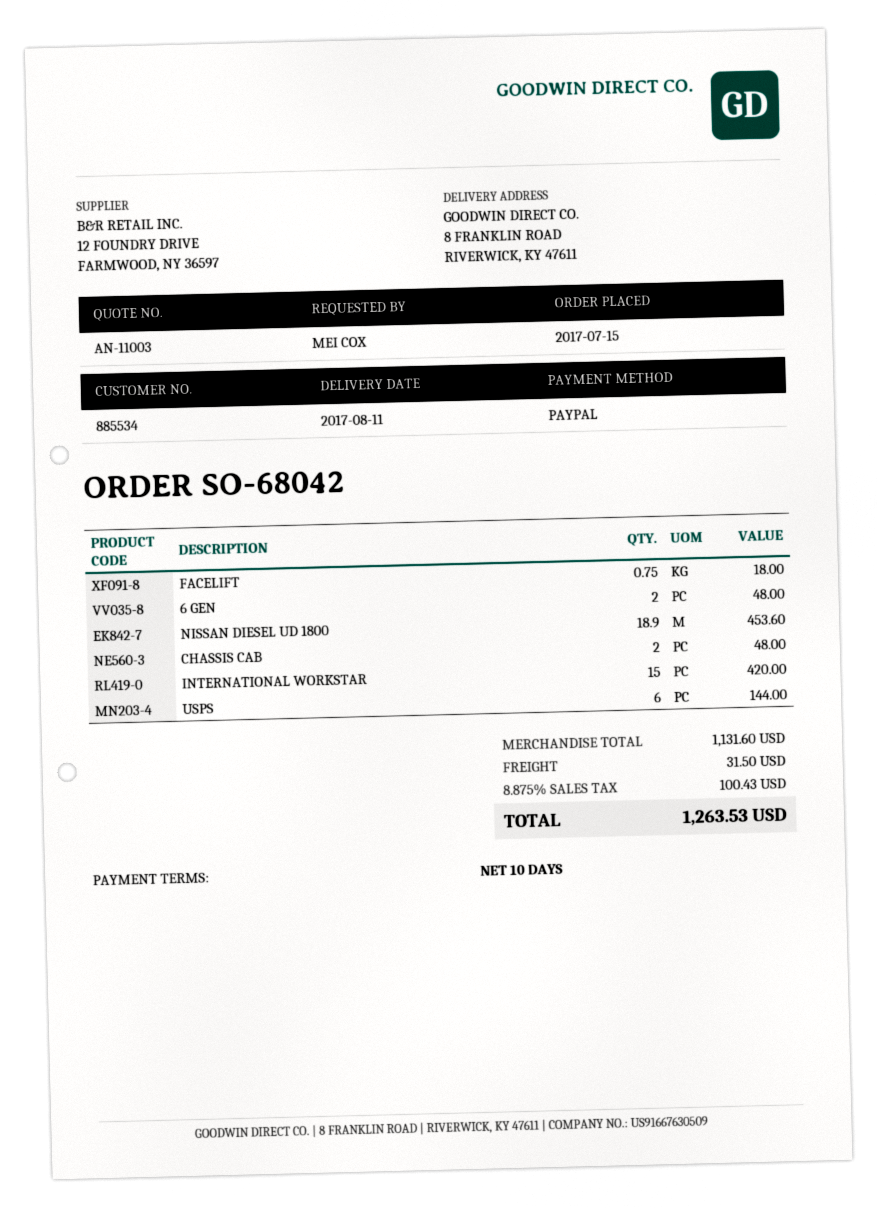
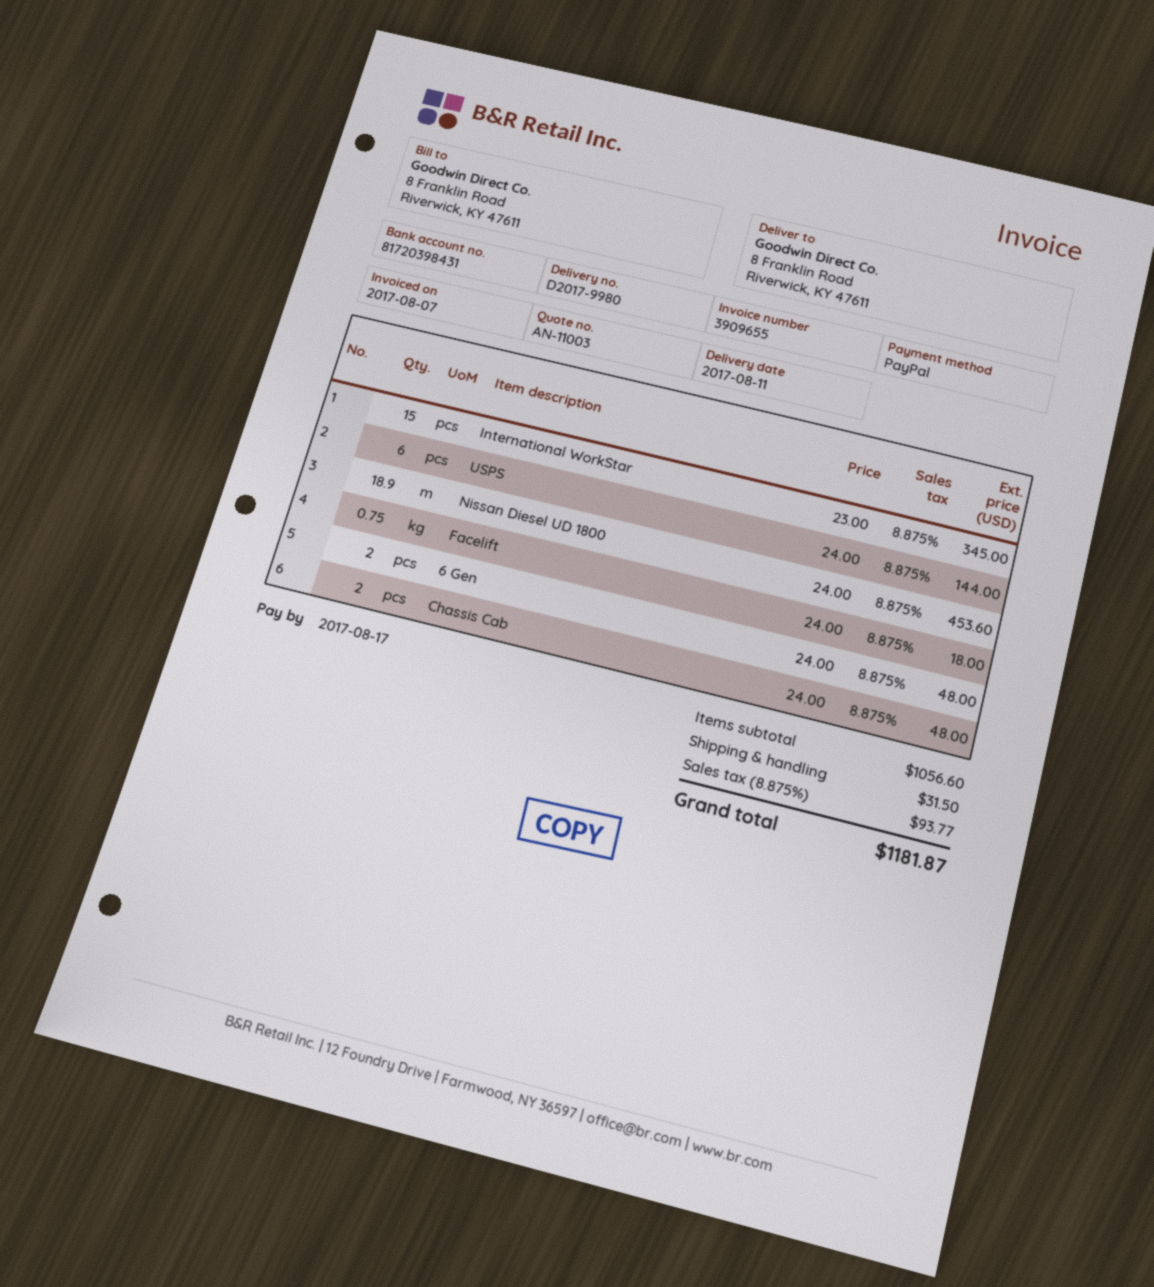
INTERNATIONAL WORKSTAR: 15 for 420.00 -> 15 for 345.00
subtotal: 1131.60 -> 1056.60
tax: 8.875% = 100.43 -> 8.875% = 93.77
total: 1263.53 -> 1181.87

